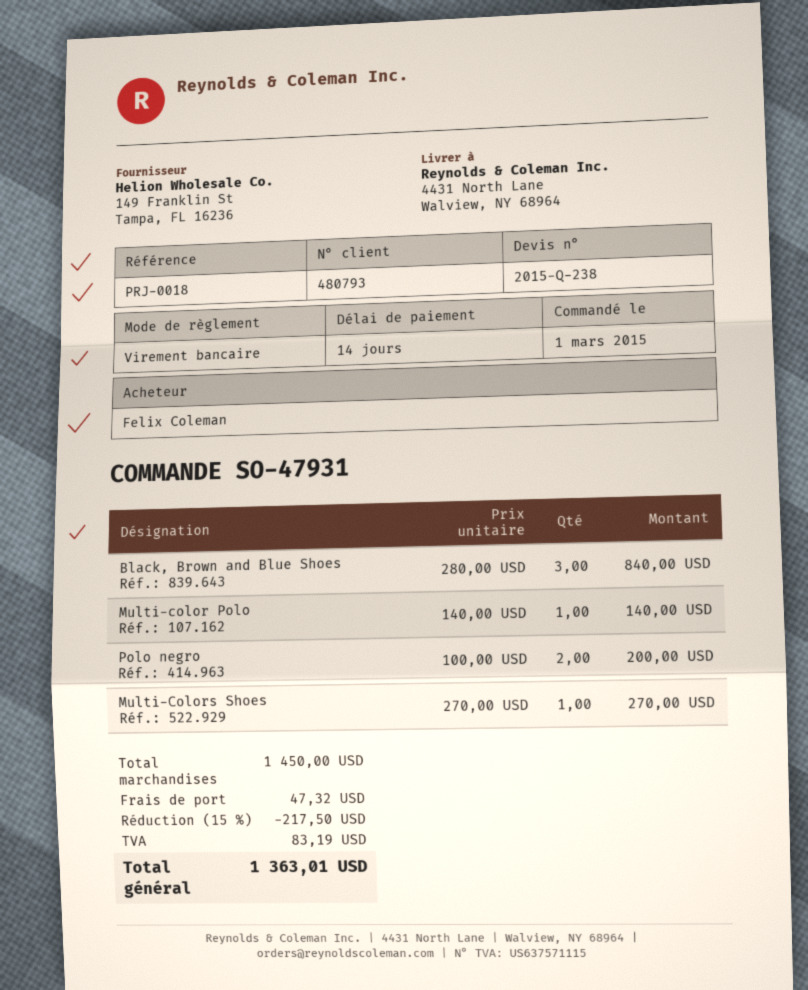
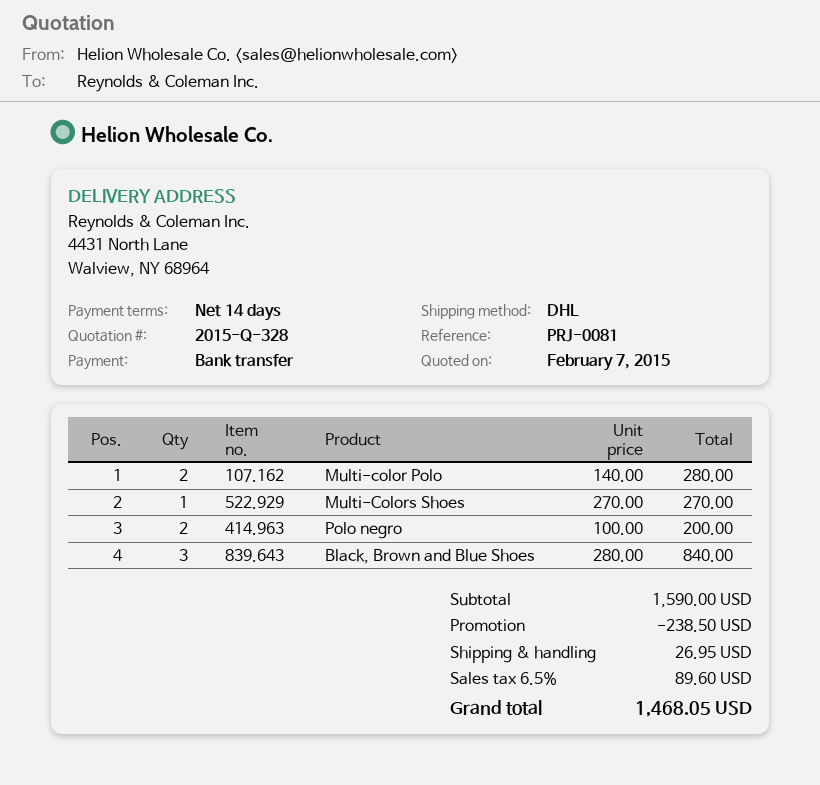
quote number: 2015-Q-238 -> 2015-Q-328
reference: PRJ-0018 -> PRJ-0081
Multi-color Polo: 1 x 140.00 = 140.00 -> 2 x 140.00 = 280.00
subtotal: 1450.00 -> 1590.00
discount: 217.50 -> 238.50
shipping: 47.32 -> 26.95
tax: 83.19 -> 89.60
total: 1363.01 -> 1468.05

